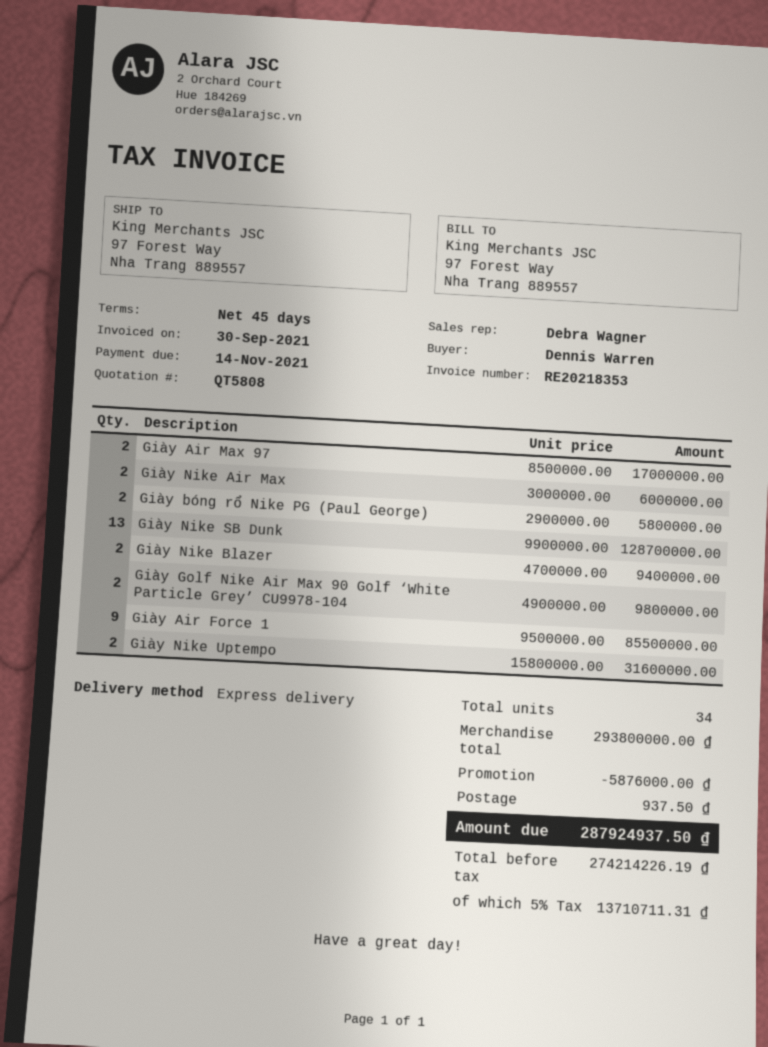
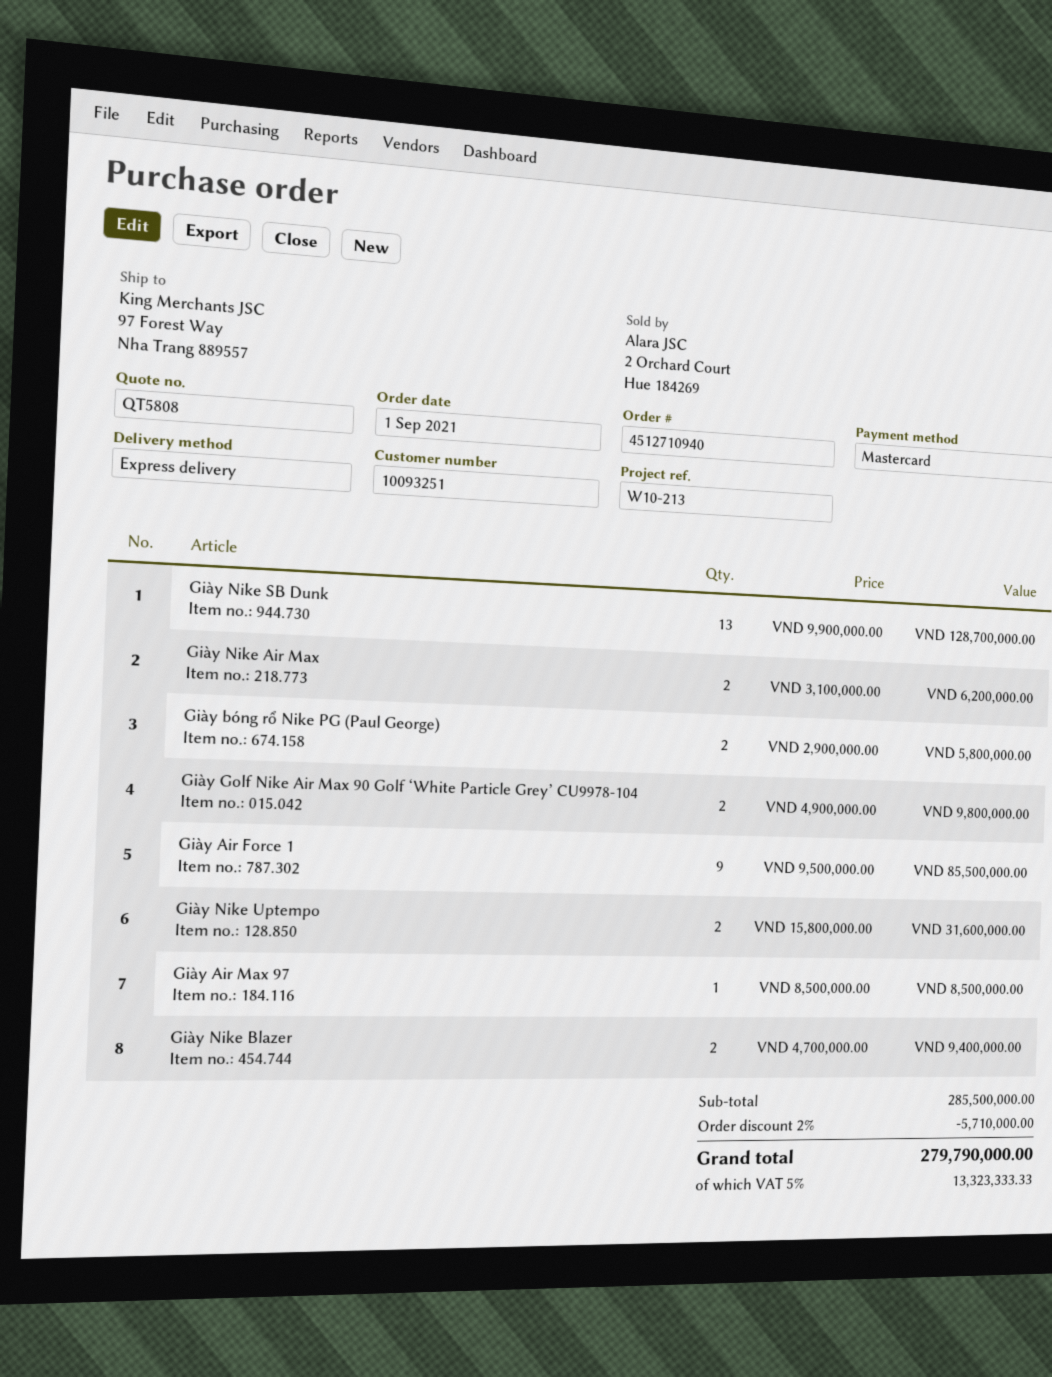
Giày Air Max 97: 2 x 8500000.00 = 17000000.00 -> 1 x 8500000.00 = 8500000.00
Giày Nike Air Max: 2 x 3000000.00 = 6000000.00 -> 2 x 3100000.00 = 6200000.00
subtotal: 293800000.00 -> 285500000.00
discount: 5876000.00 -> 5710000.00
shipping: 937.50 -> none
tax: 5% = 13710711.31 -> 5% = 13323333.33
total: 287924937.50 -> 279790000.00

